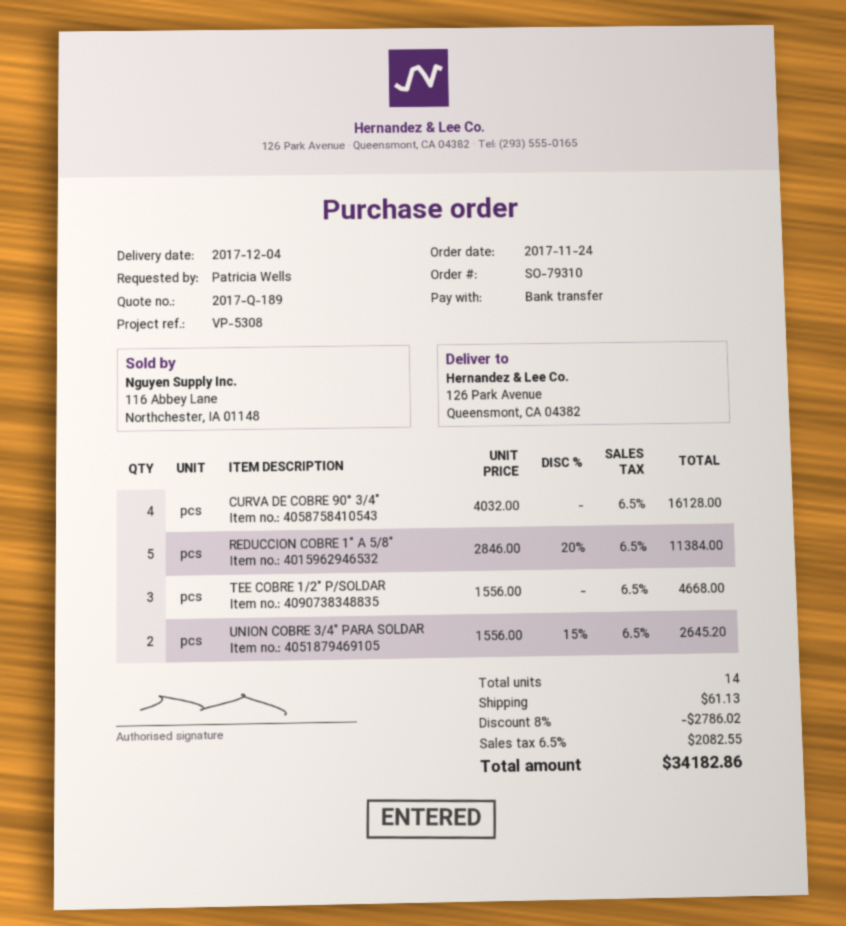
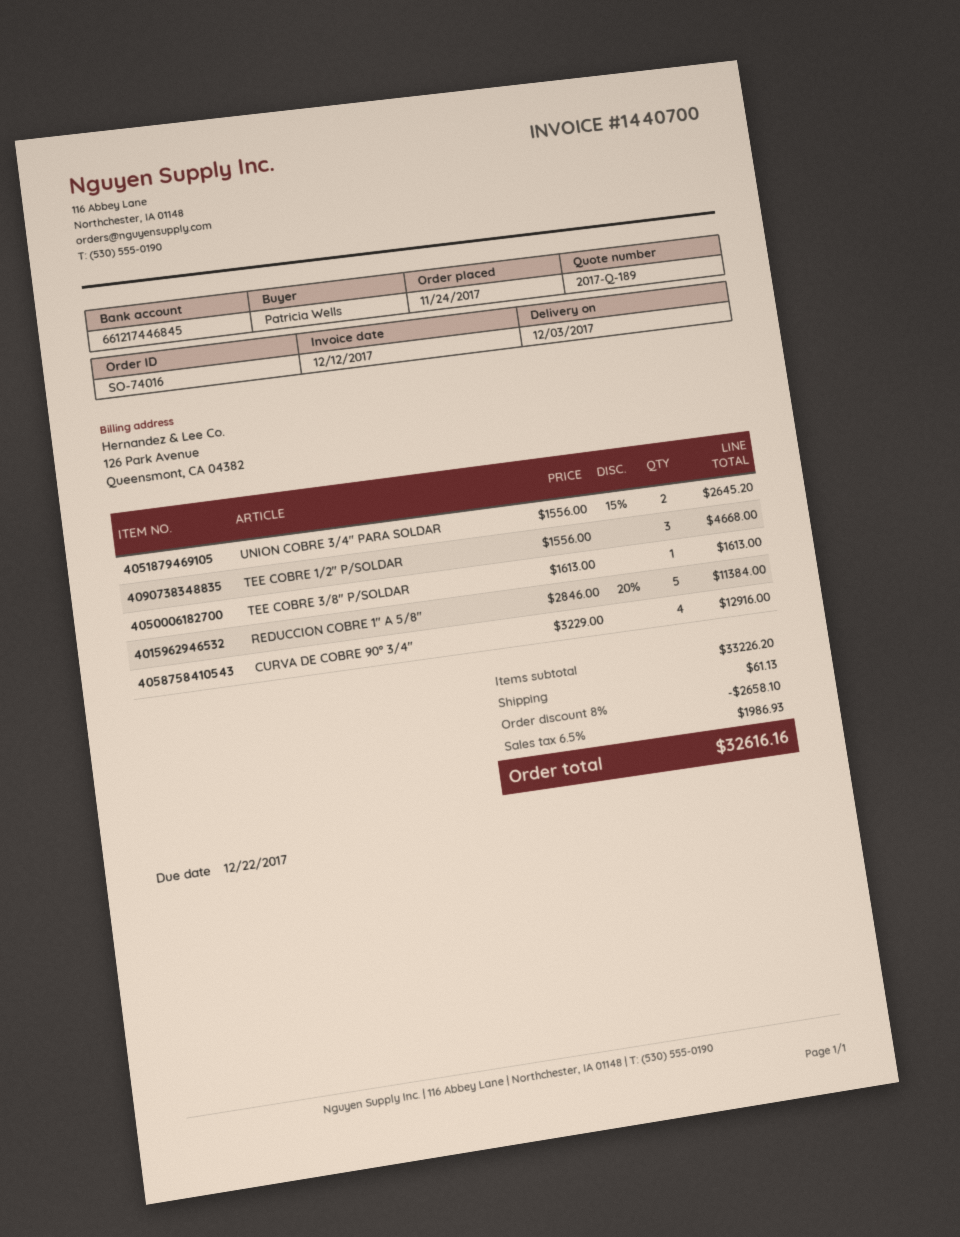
order number: SO-79310 -> SO-74016
delivery date: 2017-12-04 -> 2017-12-03
CURVA DE COBRE 90° 3/4": 4 x 4032.00 = 16128.00 -> 4 x 3229.00 = 12916.00
TEE COBRE 3/8" P/SOLDAR: none -> 1 x 1613.00 = 1613.00
discount: 8% = 2786.02 -> 8% = 2658.10
tax: 6.5% = 2082.55 -> 6.5% = 1986.93
total: 34182.86 -> 32616.16

